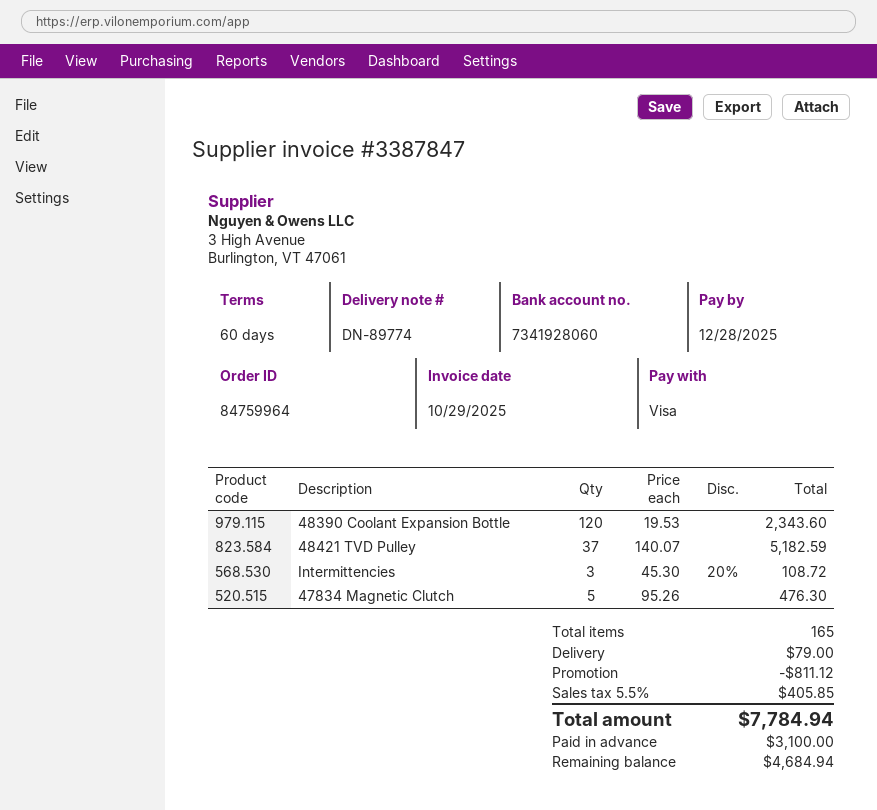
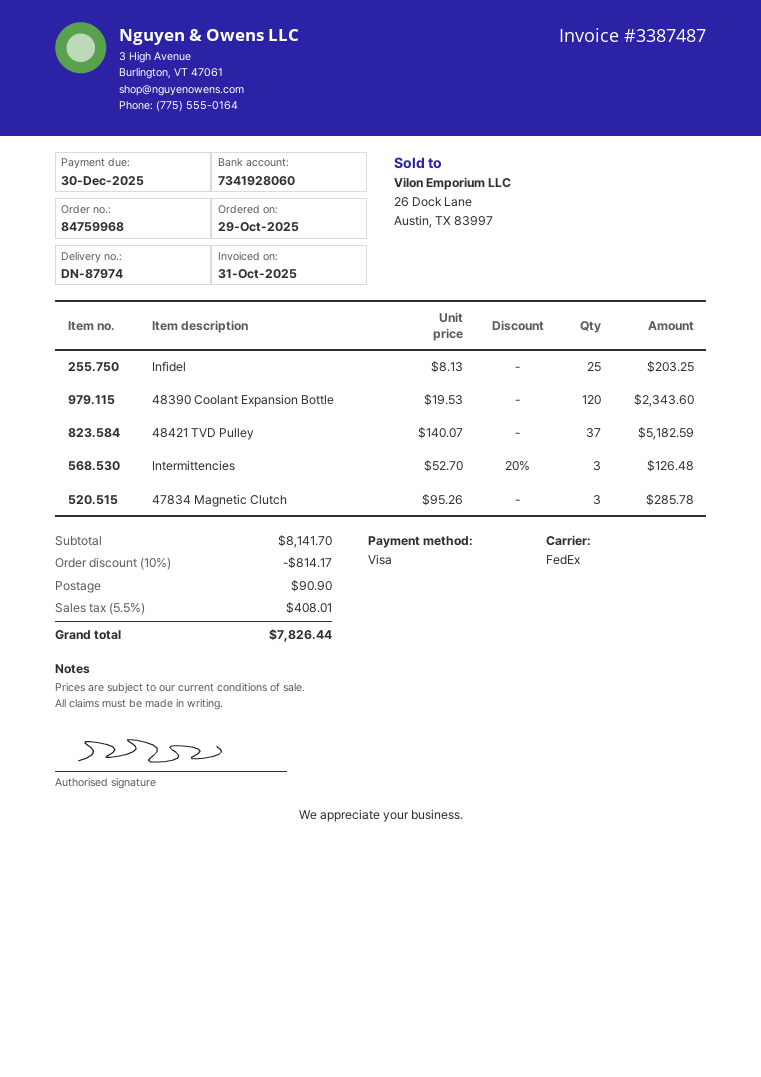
order number: 84759964 -> 84759968
delivery note number: DN-89774 -> DN-87974
invoice number: 3387847 -> 3387487
invoice date: 2025-10-29 -> 2025-10-31
due date: 2025-12-28 -> 2025-12-30
Intermittencies: 3 x 45.30 - 20% = 108.72 -> 3 x 52.70 - 20% = 126.48
47834 Magnetic Clutch: 5 x 95.26 = 476.30 -> 3 x 95.26 = 285.78
Infidel: none -> 25 x 8.13 = 203.25
discount: 811.12 -> 814.17
shipping: 79.00 -> 90.90
tax: 5.5% = 405.85 -> 5.5% = 408.01
total: 7784.94 -> 7826.44

